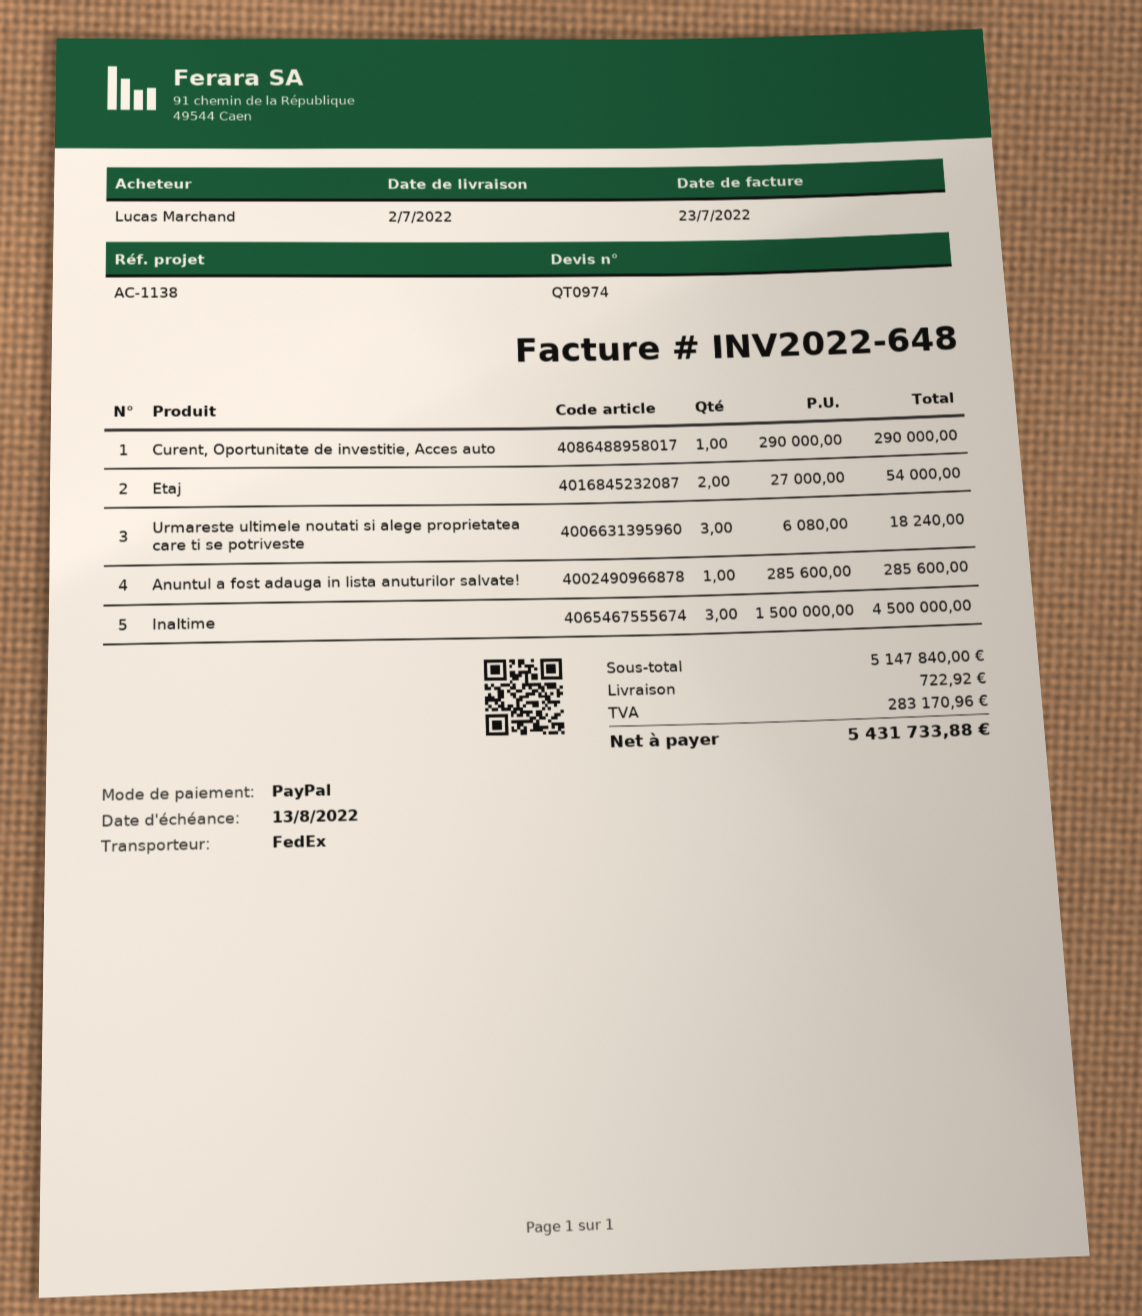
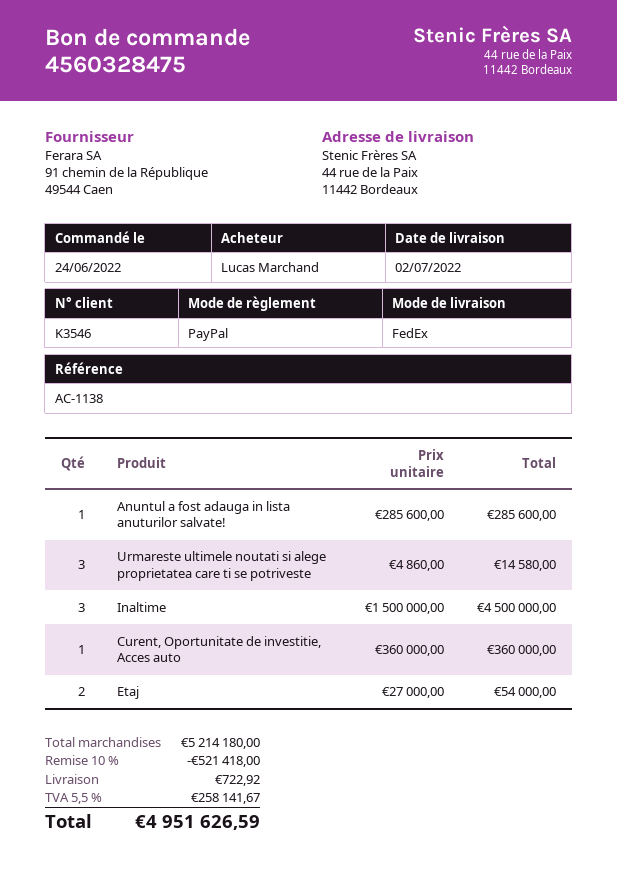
Curent, Oportunitate de investitie, Acces auto: 1 x 290000.00 = 290000.00 -> 1 x 360000.00 = 360000.00
Urmareste ultimele noutati si alege proprietatea care ti se potriveste: 3 x 6080.00 = 18240.00 -> 3 x 4860.00 = 14580.00
subtotal: 5147840.00 -> 5214180.00
discount: none -> 10% = 521418.00
tax: 283170.96 -> 258141.67
total: 5431733.88 -> 4951626.59

